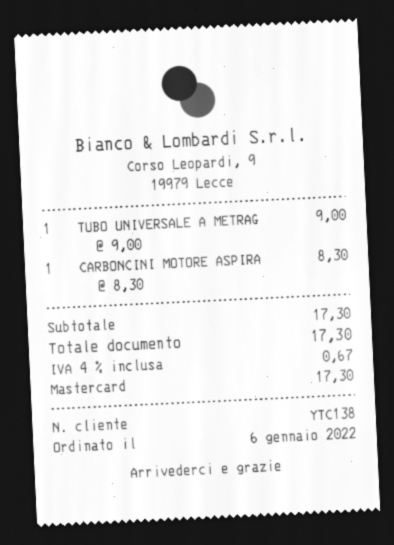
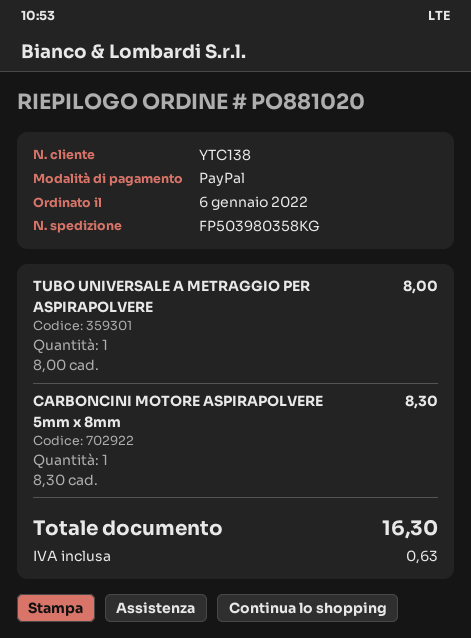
payment method: Mastercard -> PayPal
TUBO UNIVERSALE A METRAG: 1 x 9.00 = 9.00 -> 1 x 8.00 = 8.00
tax: 0.67 -> 0.63
total: 17.30 -> 16.30

